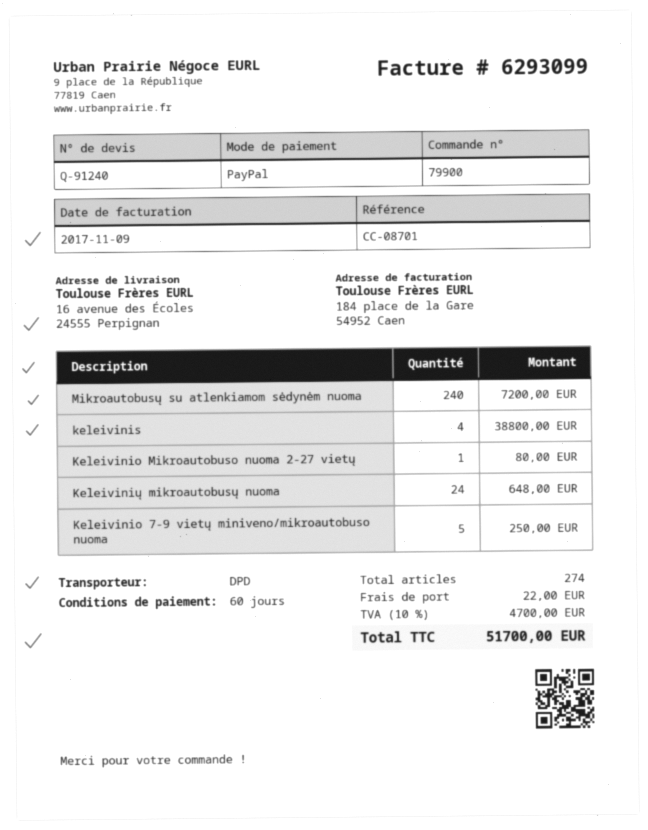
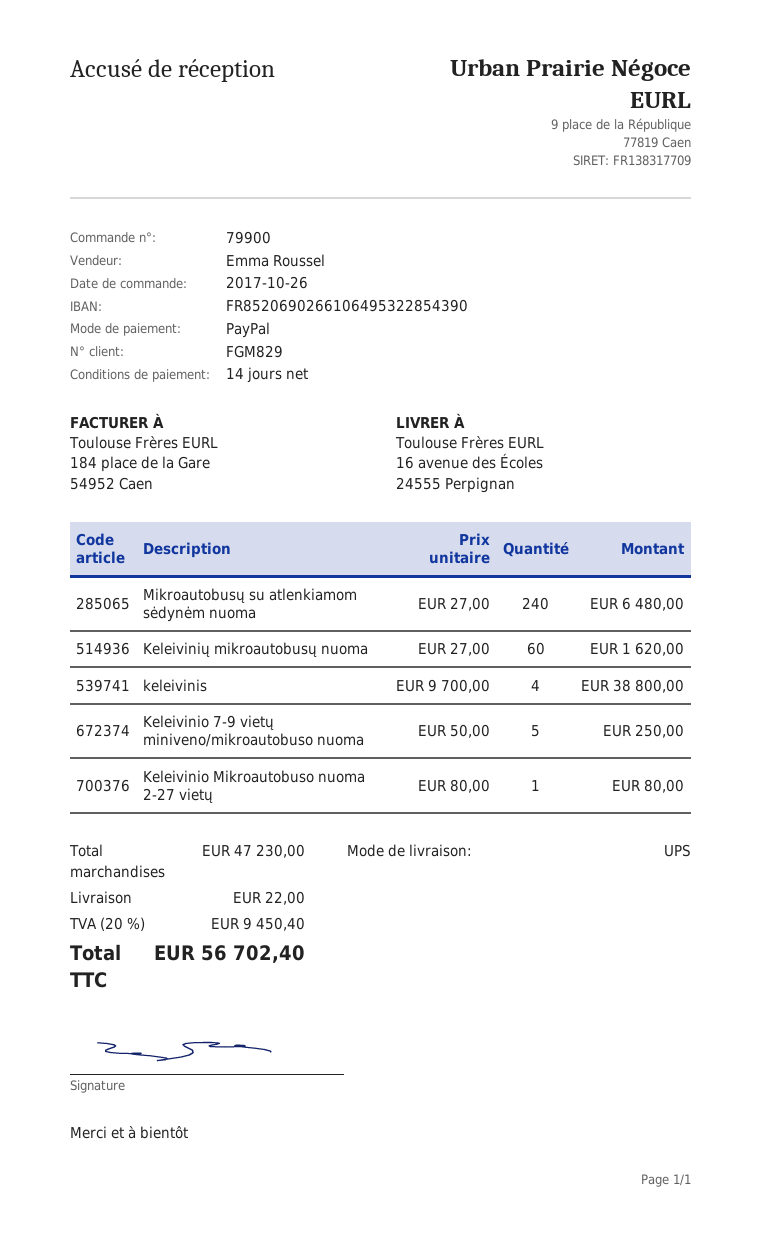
payment terms: 60 days -> 14 days
shipping method: DPD -> UPS
Mikroautobusų su atlenkiamom sėdynėm nuoma: 240 for 7200.00 -> 240 for 6480.00
Keleivinių mikroautobusų nuoma: 24 for 648.00 -> 60 for 1620.00
tax: 10% = 4700.00 -> 20% = 9450.40
total: 51700.00 -> 56702.40

